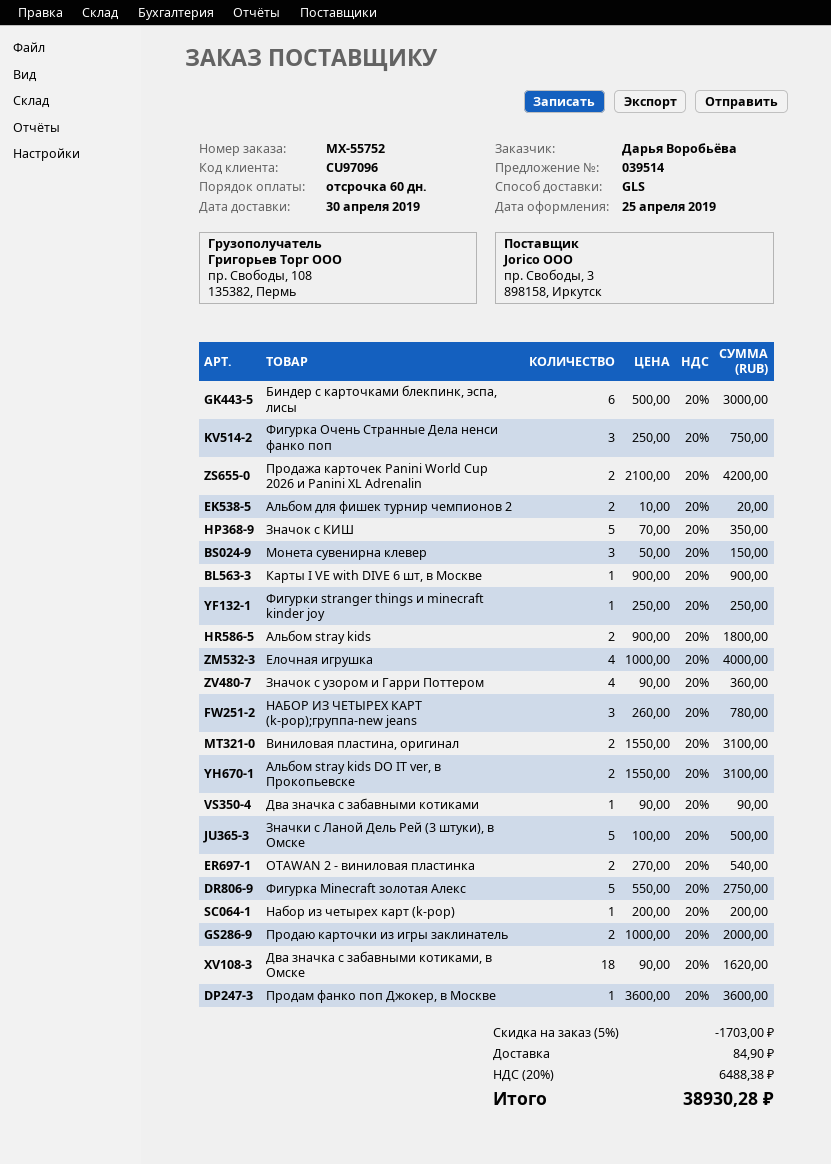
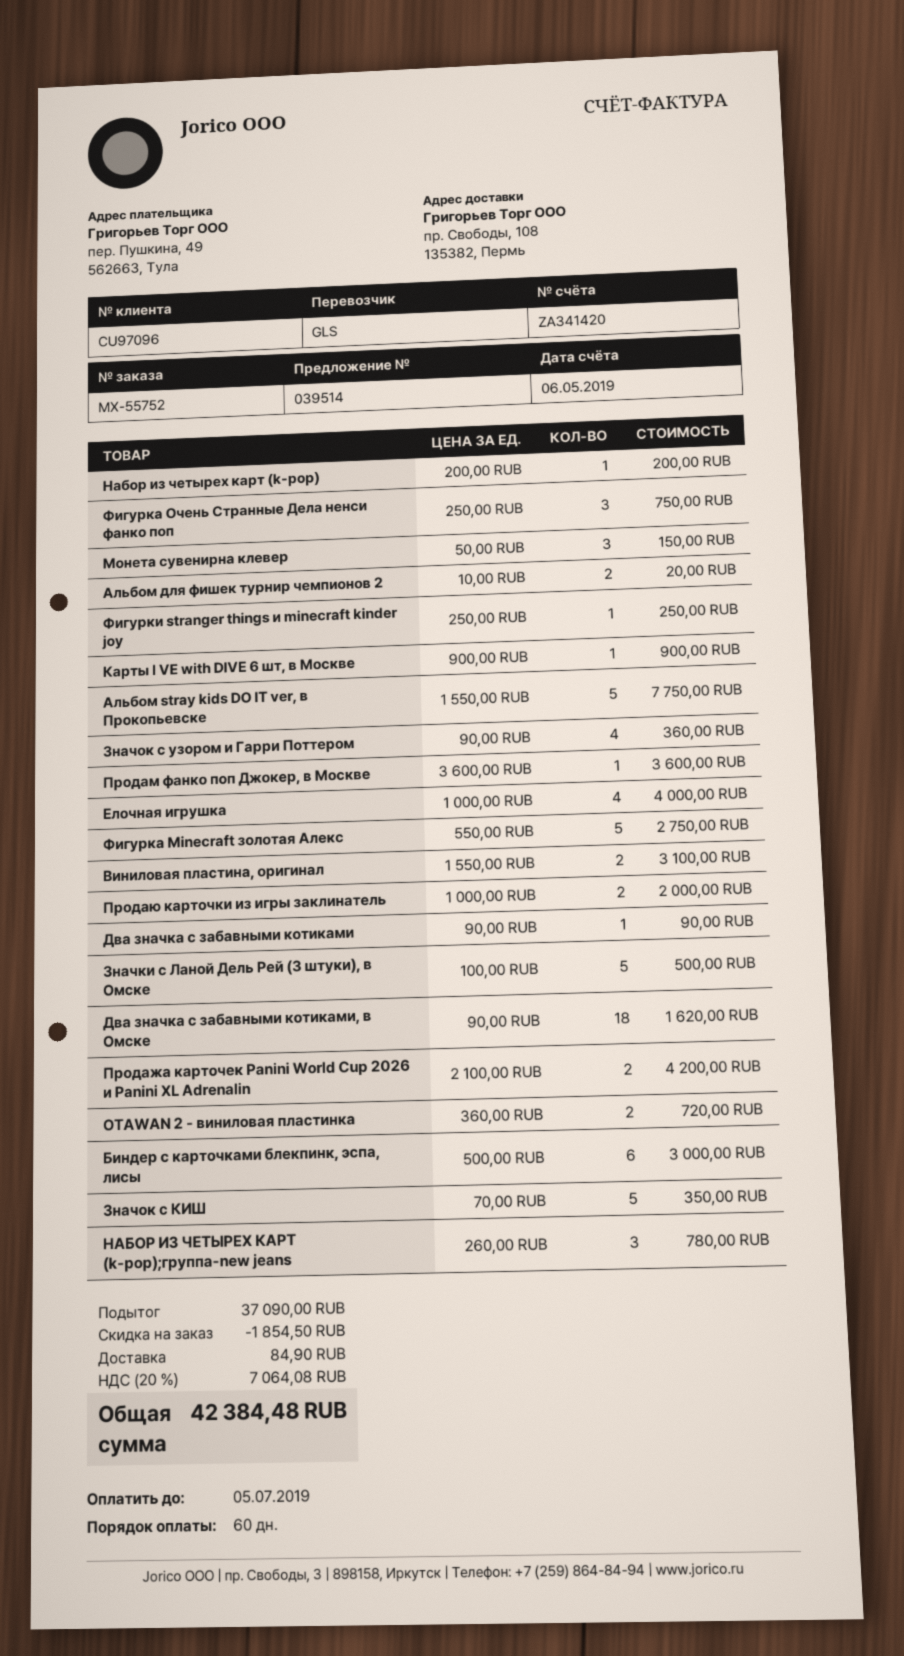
Альбом stray kids: 2 x 900.00 = 1800.00 -> none
Альбом stray kids DO IT ver, в Прокопьевске: 2 x 1550.00 = 3100.00 -> 5 x 1550.00 = 7750.00
OTAWAN 2 - виниловая пластинка: 2 x 270.00 = 540.00 -> 2 x 360.00 = 720.00
discount: 1703.00 -> 1854.50
tax: 20% = 6488.38 -> 20% = 7064.08
total: 38930.28 -> 42384.48

